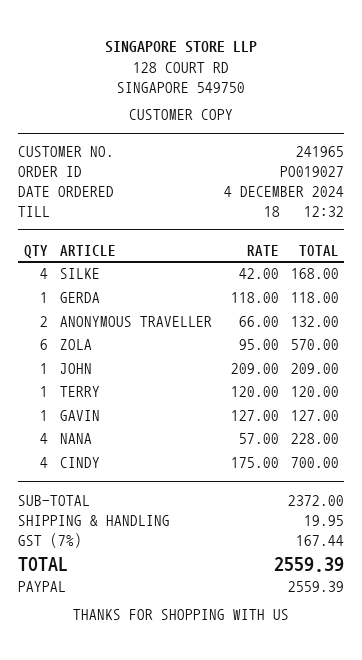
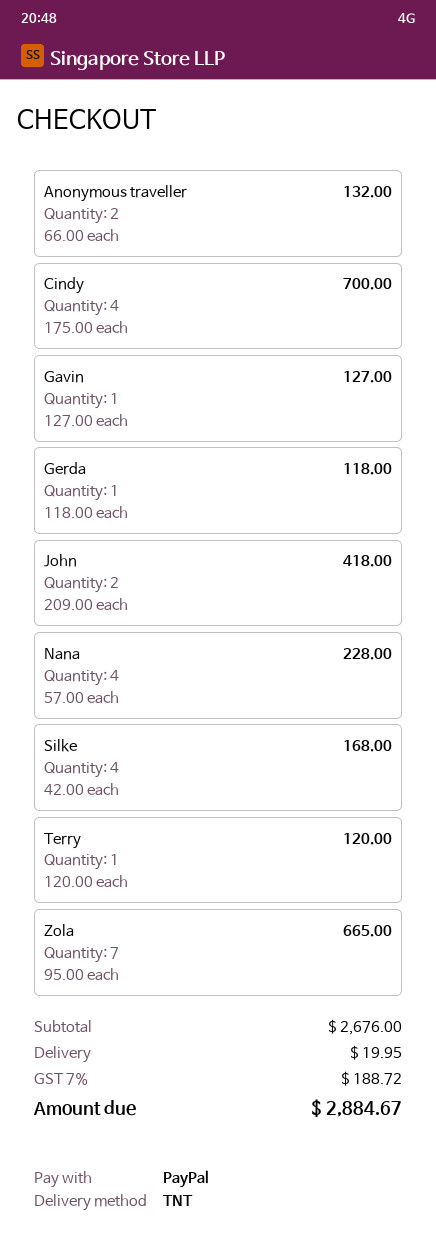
ZOLA: 6 x 95.00 = 570.00 -> 7 x 95.00 = 665.00
JOHN: 1 x 209.00 = 209.00 -> 2 x 209.00 = 418.00
subtotal: 2372.00 -> 2676.00
tax: 7% = 167.44 -> 7% = 188.72
total: 2559.39 -> 2884.67

